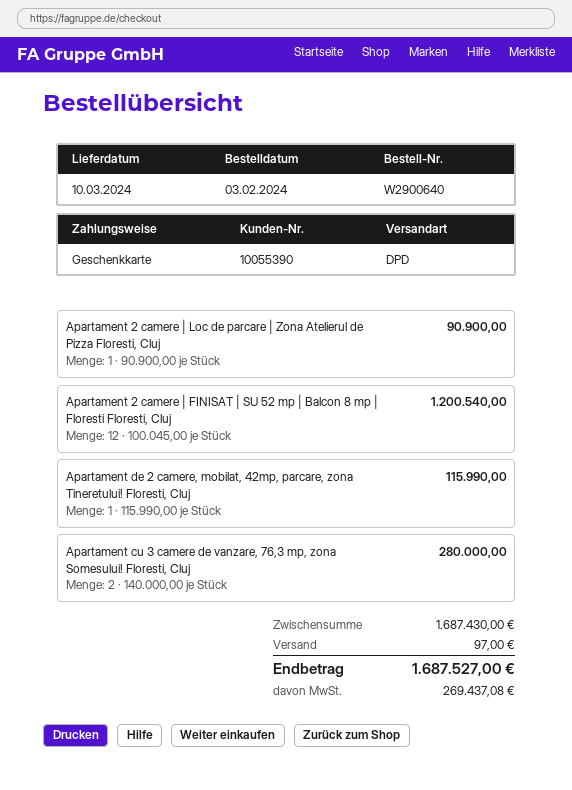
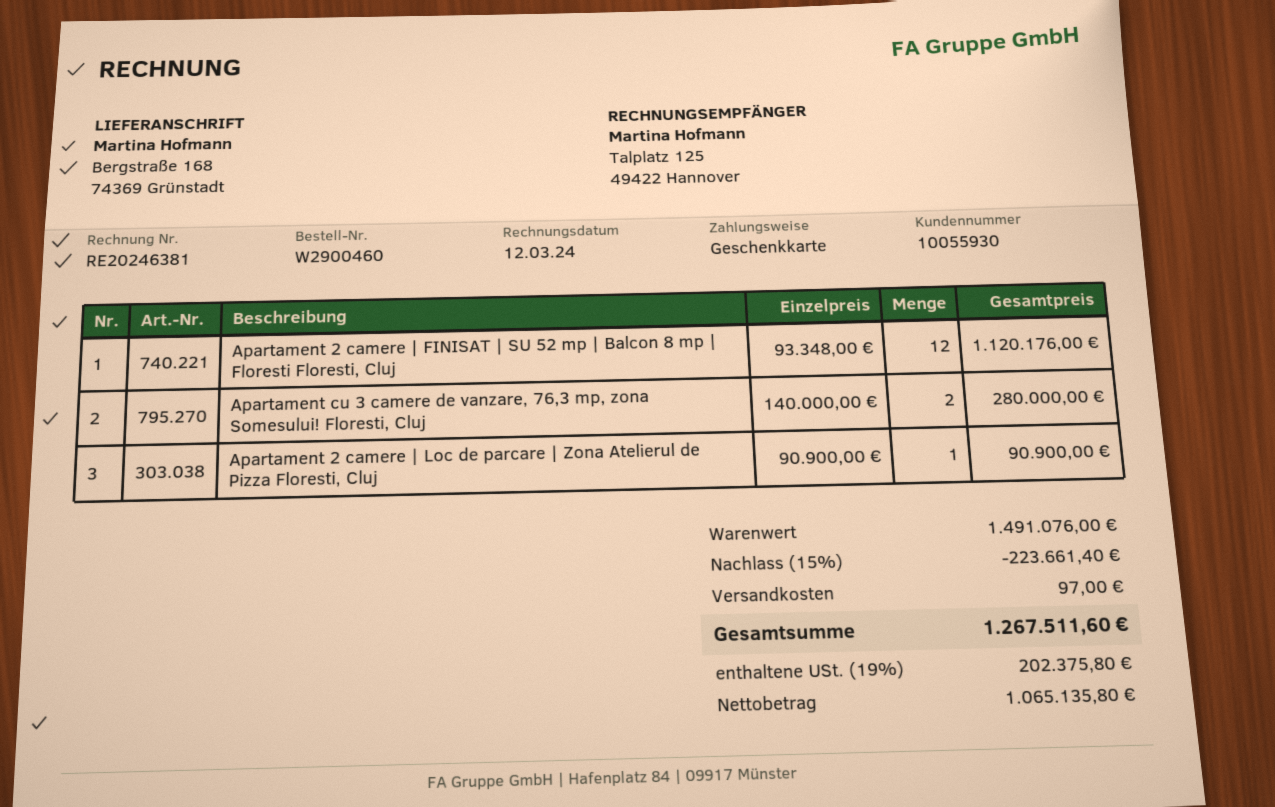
order number: W2900640 -> W2900460
customer number: 10055390 -> 10055930
Apartament 2 camere | FINISAT | SU 52 mp | Balcon 8 mp | Floresti Floresti, Cluj: 12 x 100045.00 = 1200540.00 -> 12 x 93348.00 = 1120176.00
Apartament de 2 camere, mobilat, 42mp, parcare, zona Tineretului! Floresti, Cluj: 1 x 115990.00 = 115990.00 -> none
subtotal: 1687430.00 -> 1491076.00
discount: none -> 15% = 223661.40
tax: 269437.08 -> 202375.80
total: 1687527.00 -> 1267511.60

